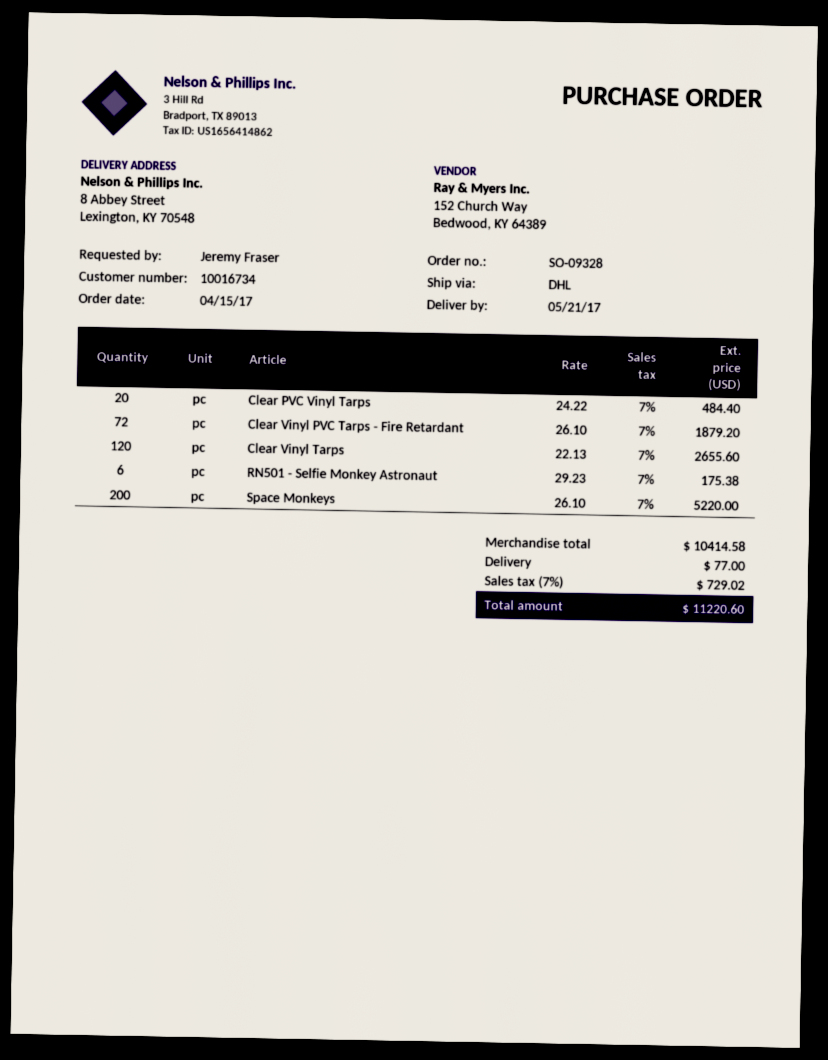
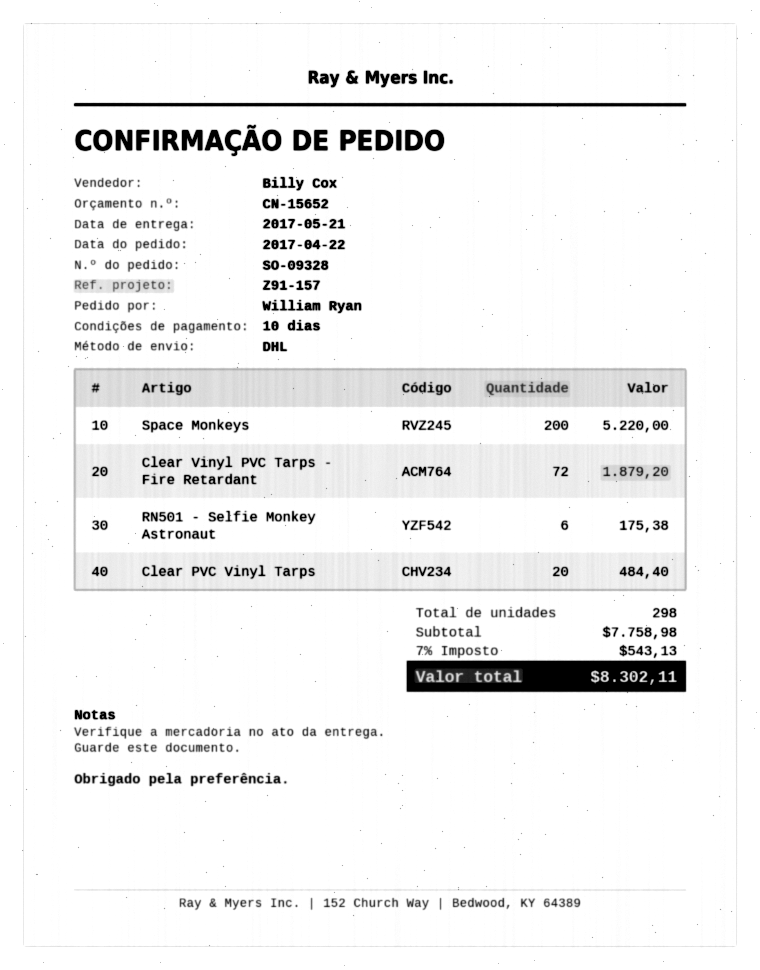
order date: 2017-04-15 -> 2017-04-22
ordered by: Jeremy Fraser -> William Ryan
Clear Vinyl Tarps: 120 for 2655.60 -> none
subtotal: 10414.58 -> 7758.98
shipping: 77.00 -> none
tax: 7% = 729.02 -> 7% = 543.13
total: 11220.60 -> 8302.11

